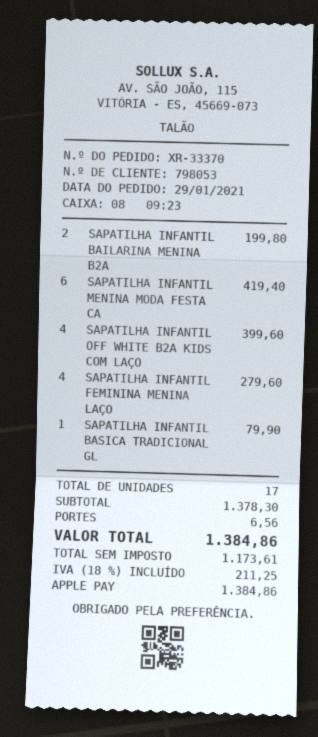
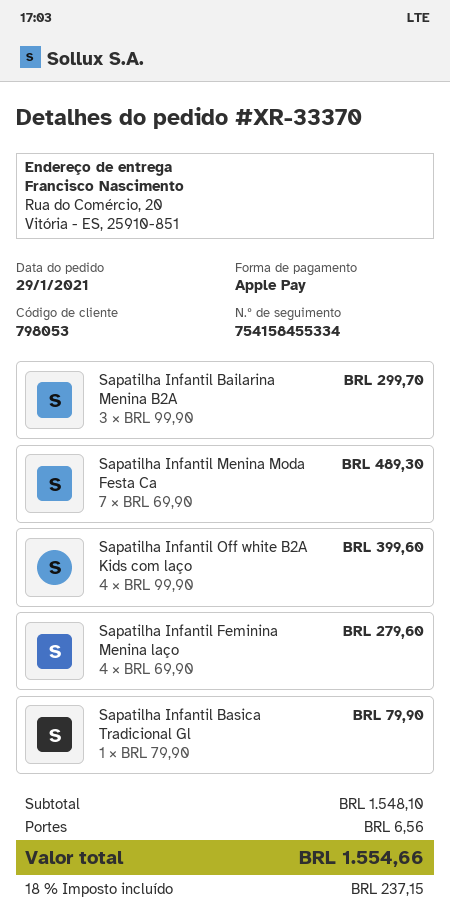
SAPATILHA INFANTIL BAILARINA MENINA B2A: 2 for 199.80 -> 3 for 299.70
SAPATILHA INFANTIL MENINA MODA FESTA CA: 6 for 419.40 -> 7 for 489.30
subtotal: 1378.30 -> 1548.10
tax: 18% = 211.25 -> 18% = 237.15
total: 1384.86 -> 1554.66

